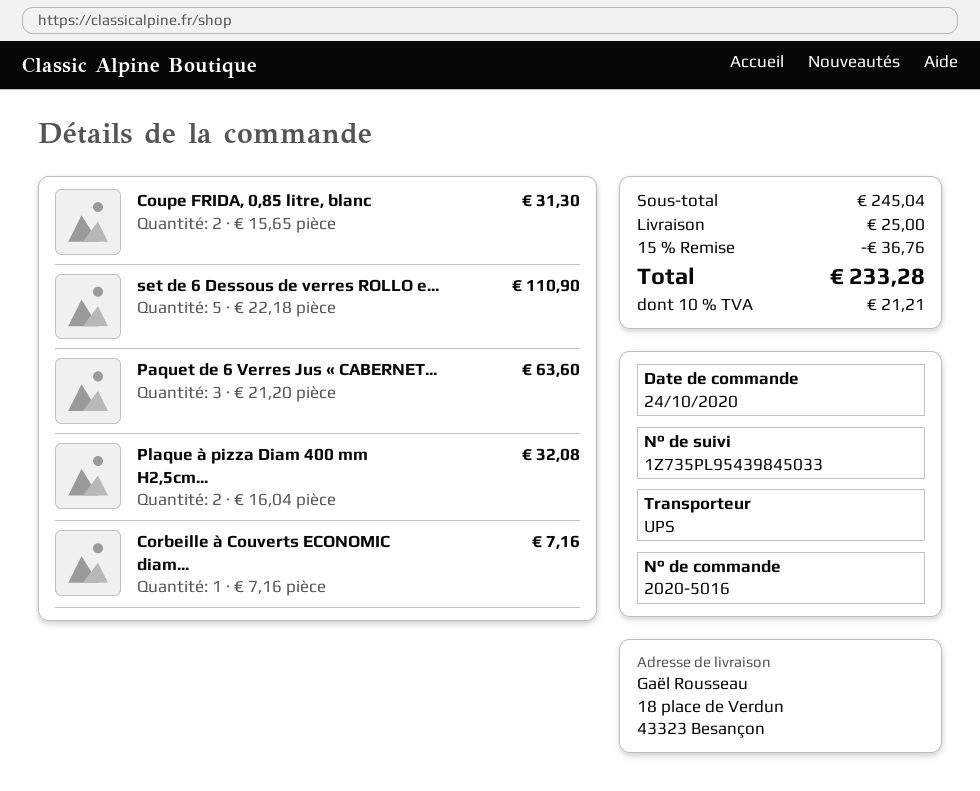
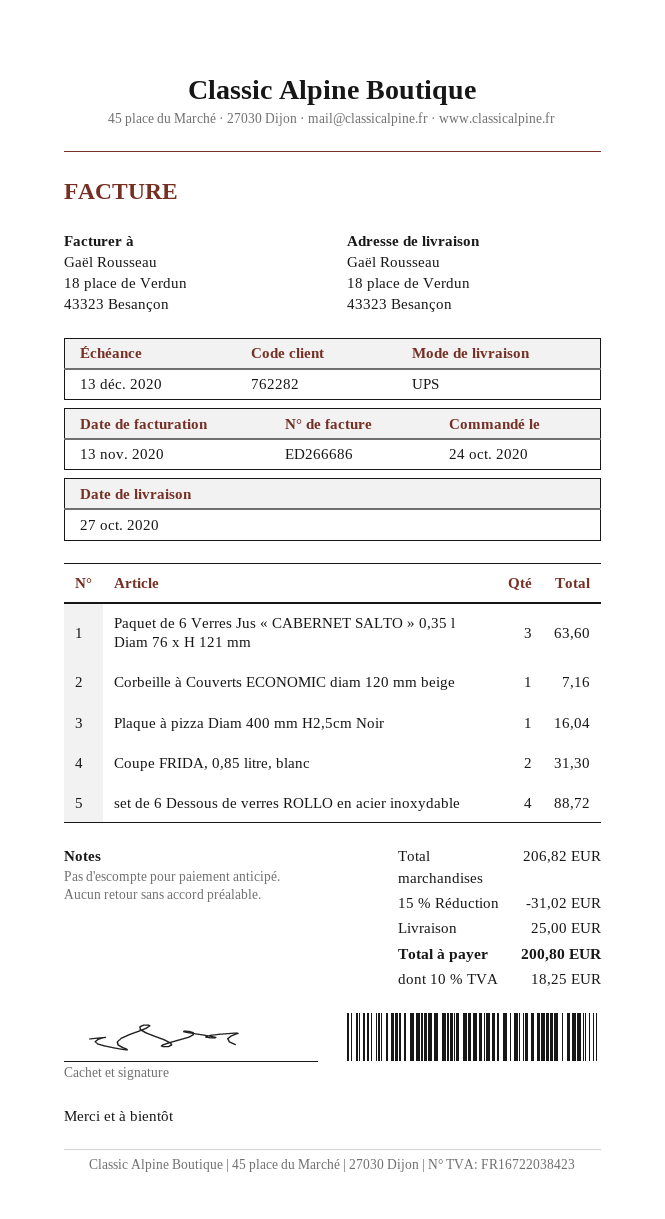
set de 6 Dessous de verres ROLLO e...: 5 for 110.90 -> 4 for 88.72
Plaque à pizza Diam 400 mm H2,5cm...: 2 for 32.08 -> 1 for 16.04
subtotal: 245.04 -> 206.82
discount: 15% = 36.76 -> 15% = 31.02
tax: 10% = 21.21 -> 10% = 18.25
total: 233.28 -> 200.80

